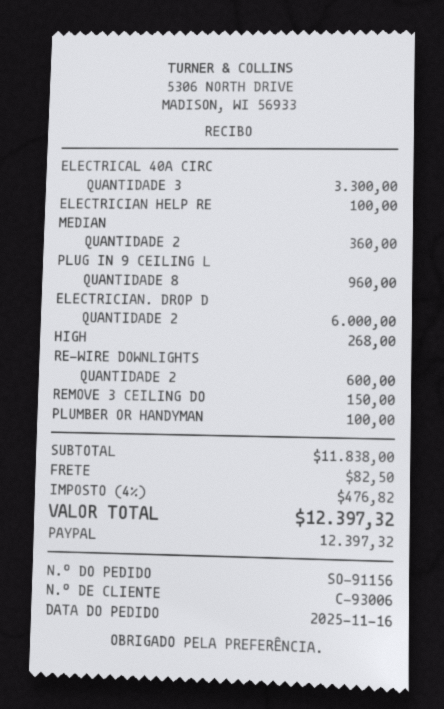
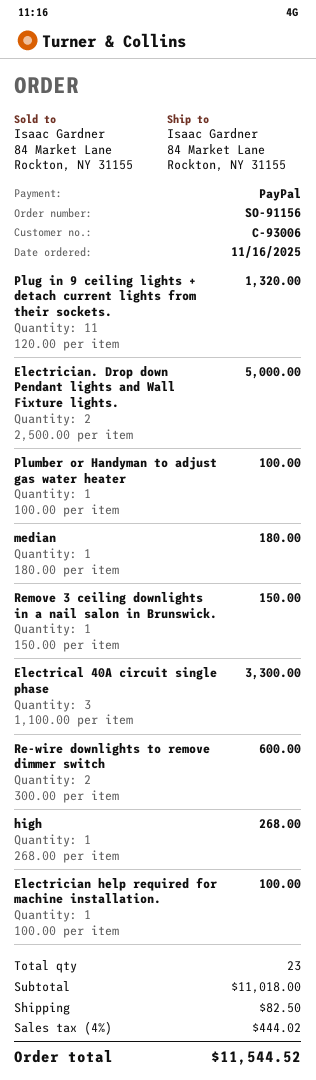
MEDIAN: 2 for 360.00 -> 1 for 180.00
PLUG IN 9 CEILING L: 8 for 960.00 -> 11 for 1320.00
ELECTRICIAN. DROP D: 2 for 6000.00 -> 2 for 5000.00
subtotal: 11838.00 -> 11018.00
tax: 4% = 476.82 -> 4% = 444.02
total: 12397.32 -> 11544.52

